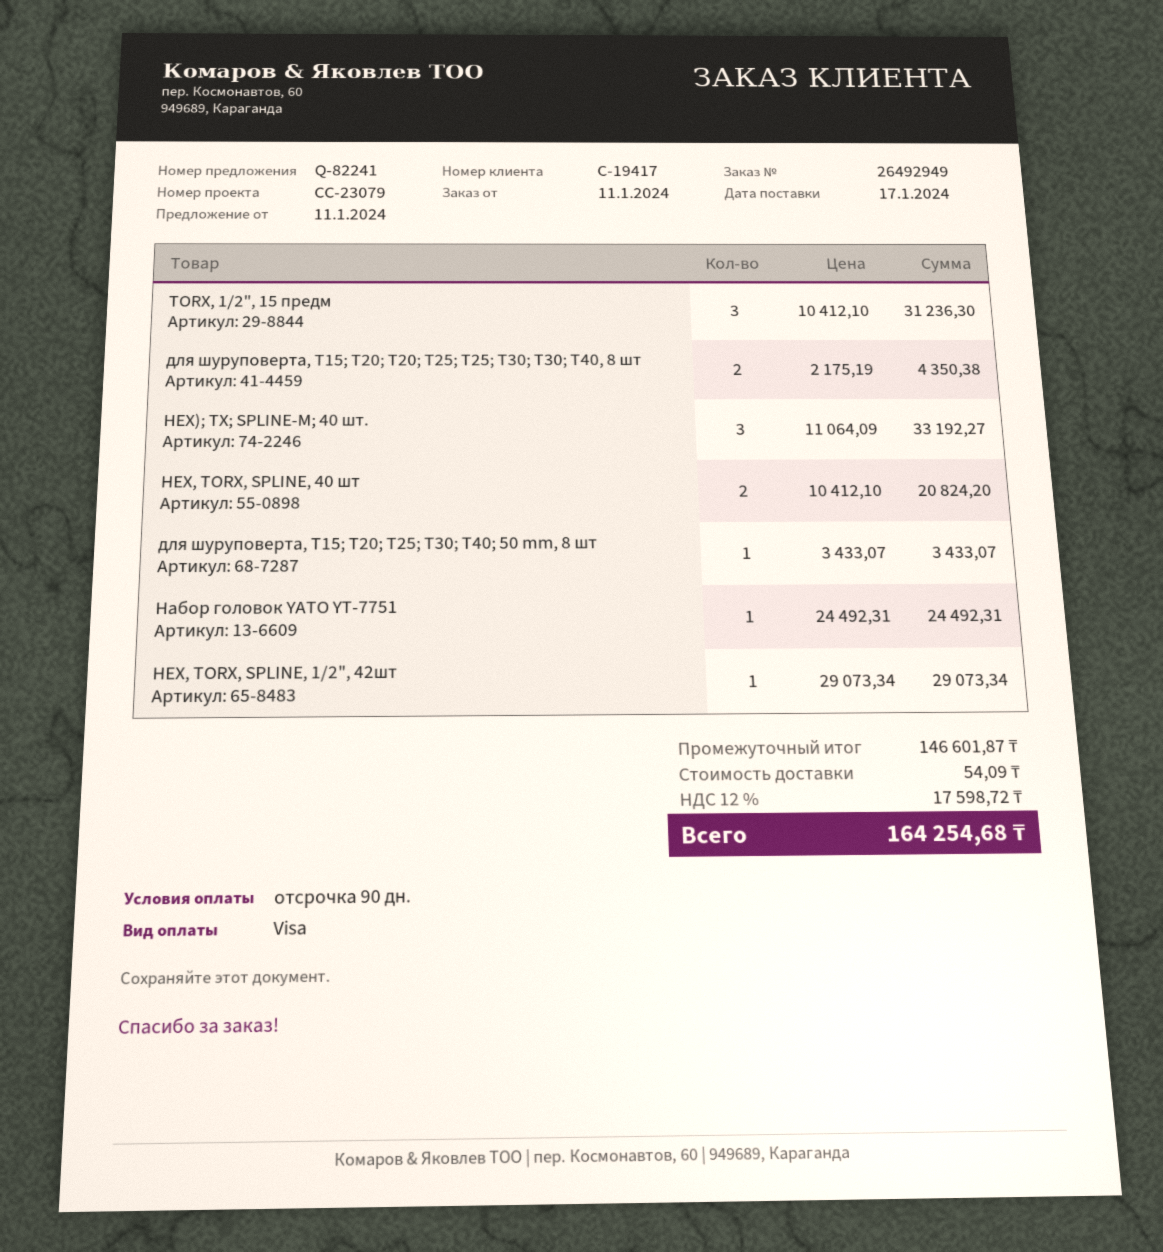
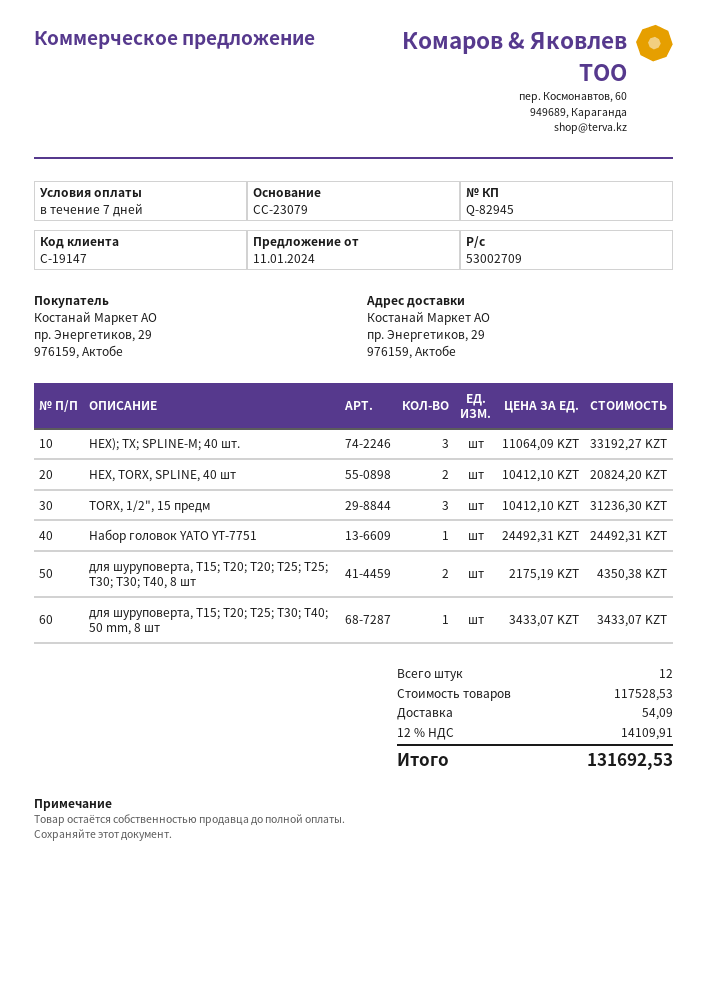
quote number: Q-82241 -> Q-82945
payment terms: 90 days -> 7 days
customer number: C-19417 -> C-19147
HEX, TORX, SPLINE, 1/2", 42шт: 1 x 29073.34 = 29073.34 -> none
subtotal: 146601.87 -> 117528.53
tax: 12% = 17598.72 -> 12% = 14109.91
total: 164254.68 -> 131692.53

